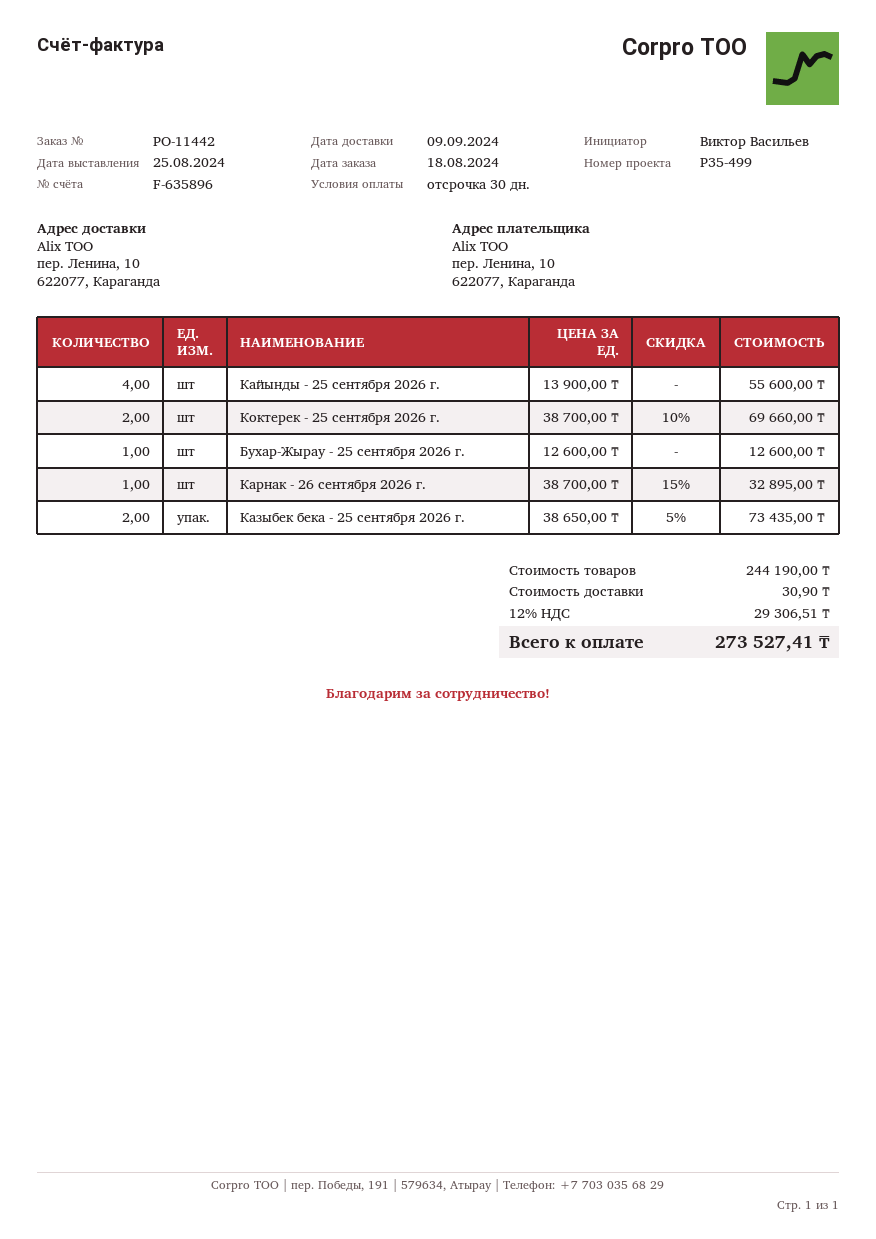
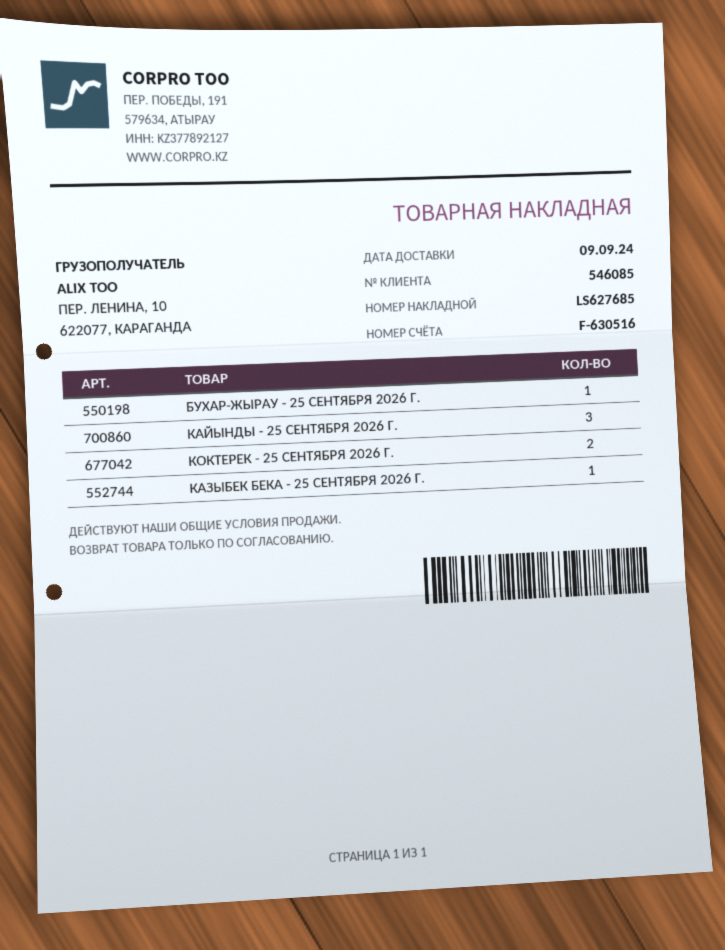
invoice number: F-635896 -> F-630516
Кайынды - 25 сентября 2026 г.: 4 -> 3
Карнак - 26 сентября 2026 г.: 1 -> none
Казыбек бека - 25 сентября 2026 г.: 2 -> 1

